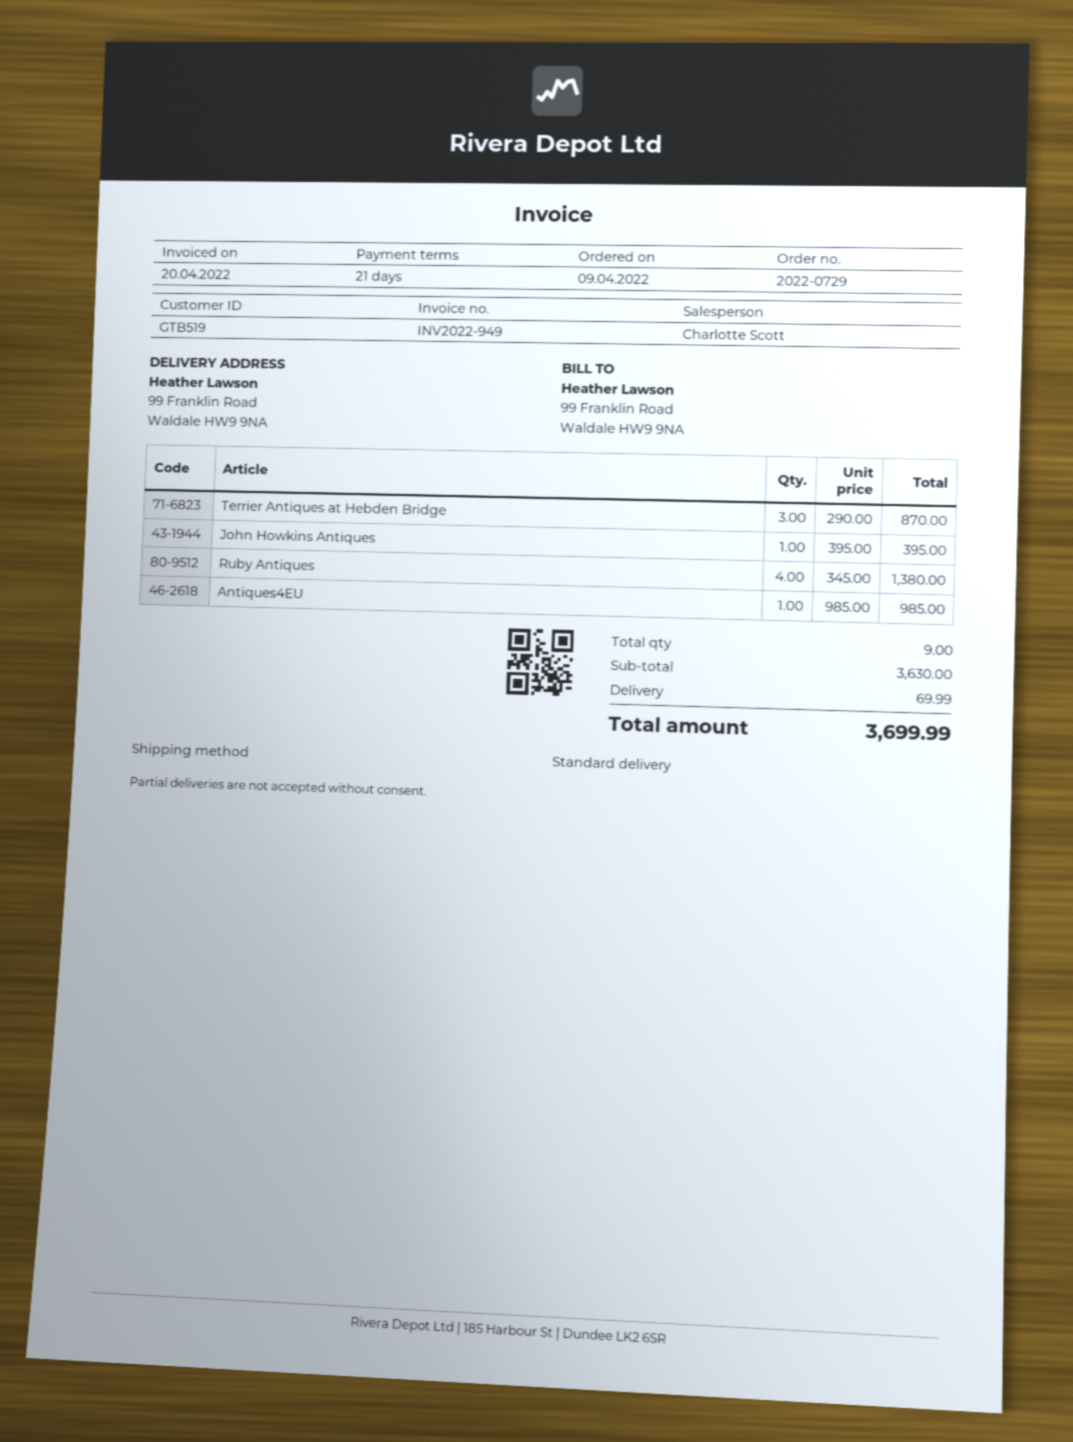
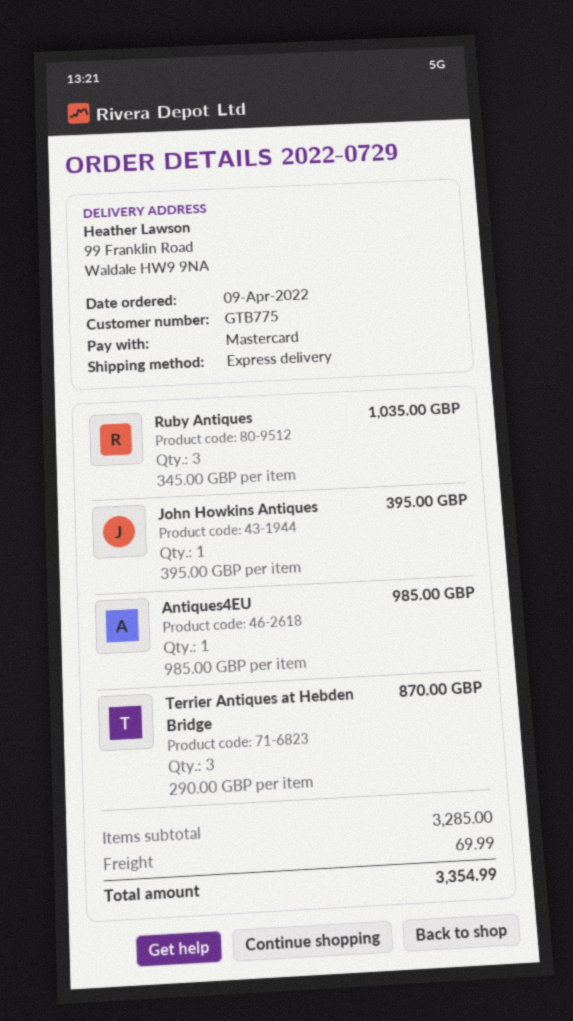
customer number: GTB519 -> GTB775
shipping method: standard -> express
Ruby Antiques: 4 x 345.00 = 1380.00 -> 3 x 345.00 = 1035.00
subtotal: 3630.00 -> 3285.00
total: 3699.99 -> 3354.99

